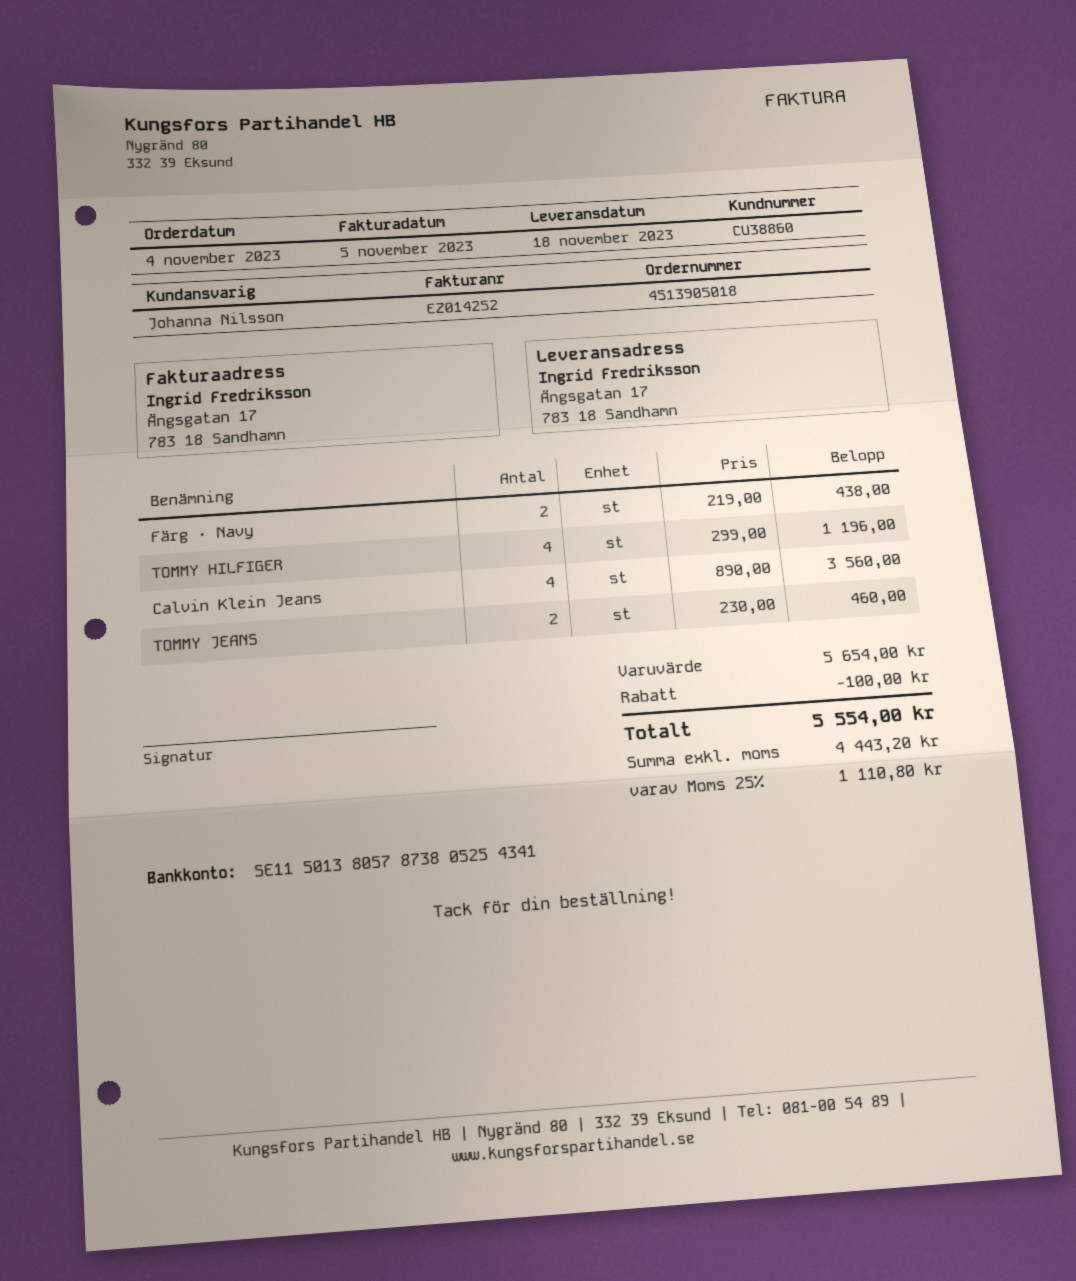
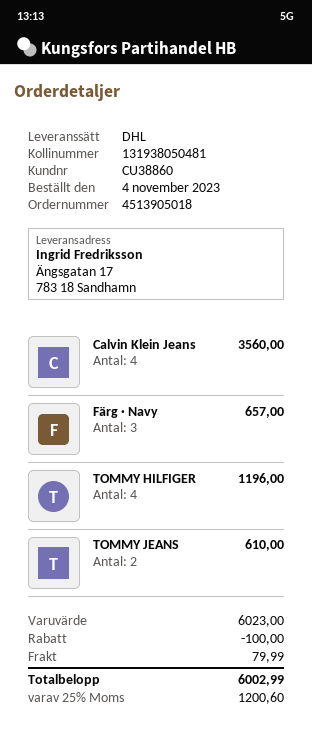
Färg · Navy: 2 for 438.00 -> 3 for 657.00
TOMMY JEANS: 2 for 460.00 -> 2 for 610.00
subtotal: 5654.00 -> 6023.00
shipping: none -> 79.99
tax: 25% = 1110.80 -> 25% = 1200.60
total: 5554.00 -> 6002.99

